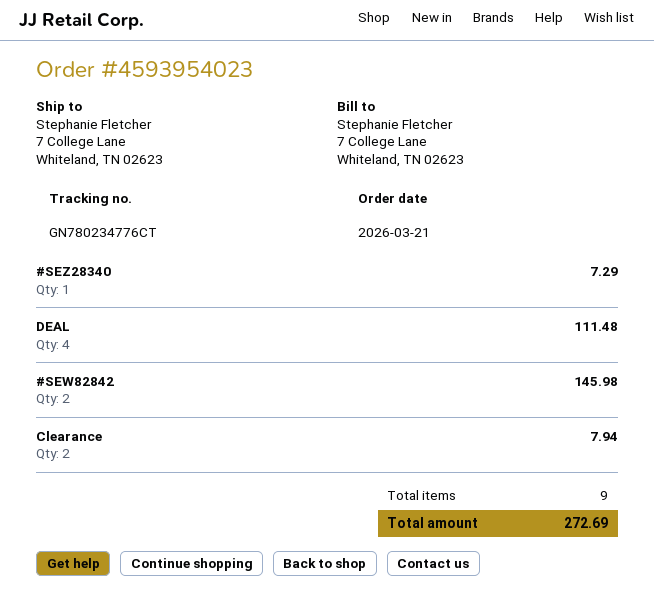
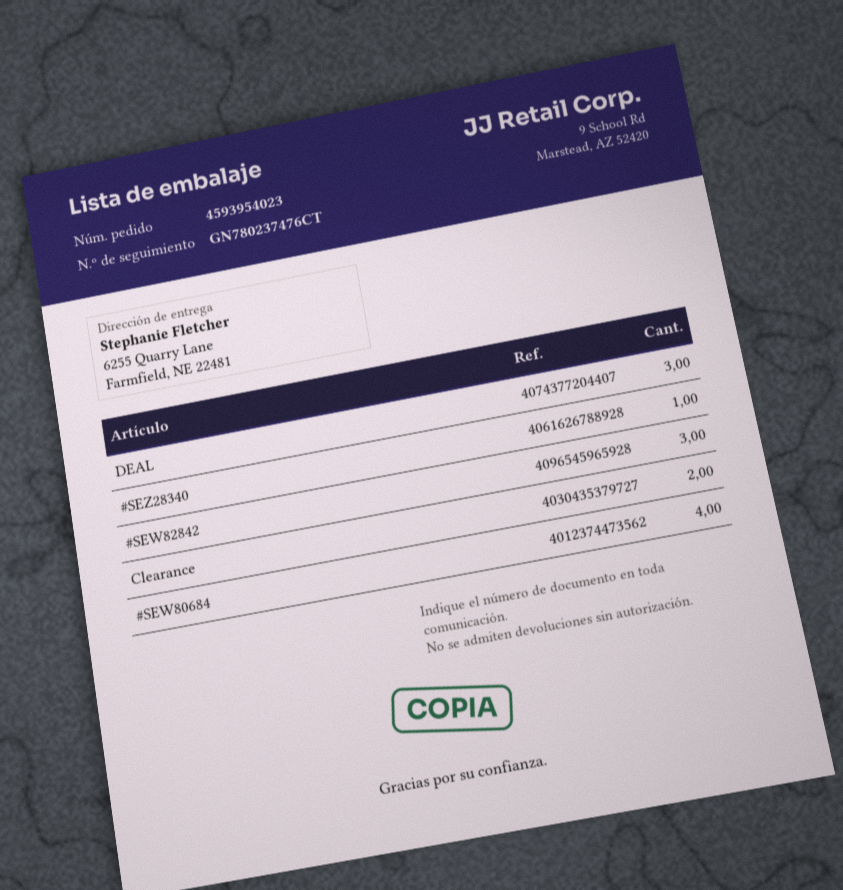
tracking number: GN780234776CT -> GN780237476CT
ship to: 7 College Lane, Whiteland, TN 02623 -> 6255 Quarry Lane, Farmfield, NE 22481
DEAL: 4 -> 3
#SEW82842: 2 -> 3
#SEW80684: none -> 4

